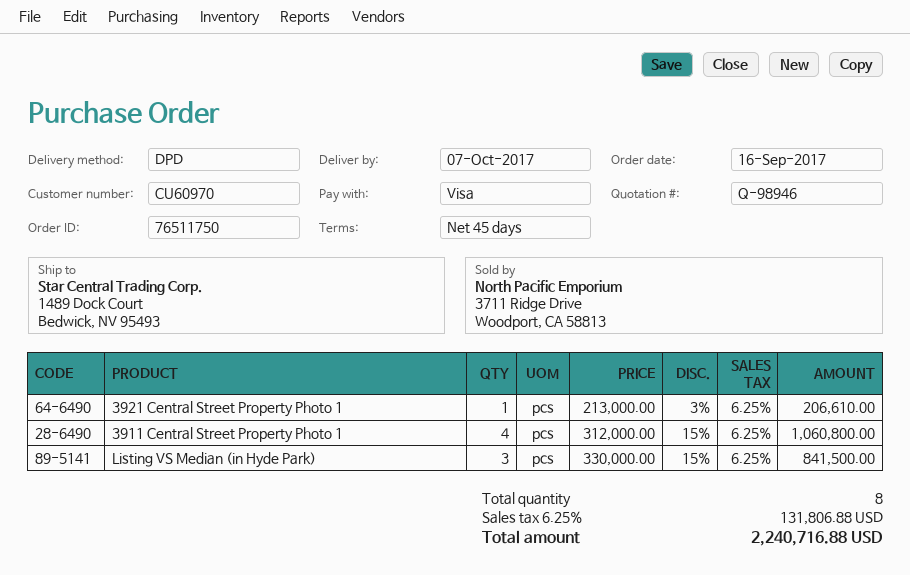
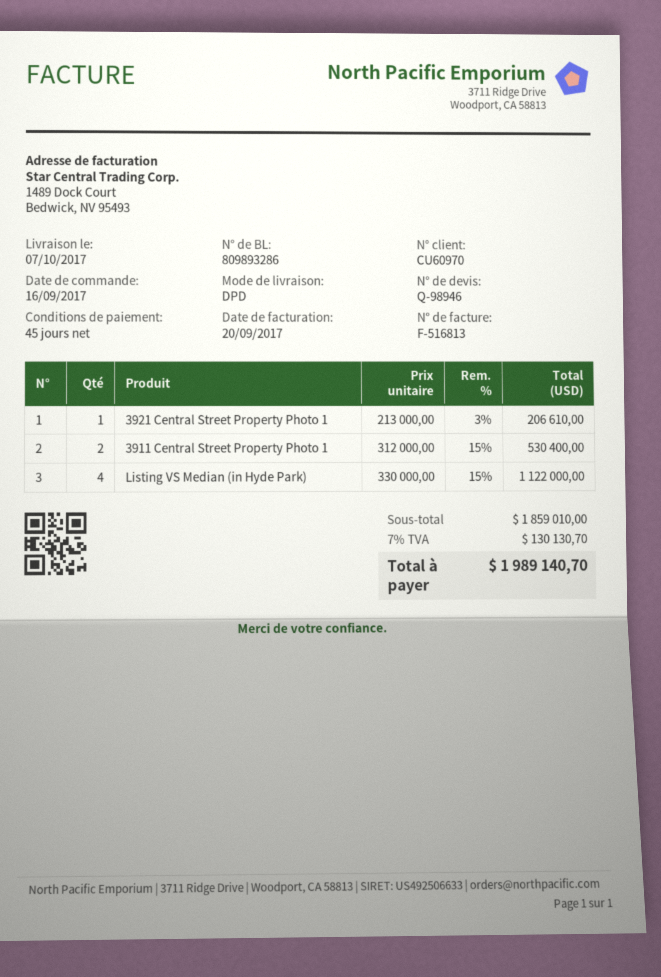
3911 Central Street Property Photo 1: 4 x 312000.00 - 15% = 1060800.00 -> 2 x 312000.00 - 15% = 530400.00
Listing VS Median (in Hyde Park): 3 x 330000.00 - 15% = 841500.00 -> 4 x 330000.00 - 15% = 1122000.00
tax: 6.25% = 131806.88 -> 7% = 130130.70
total: 2240716.88 -> 1989140.70

